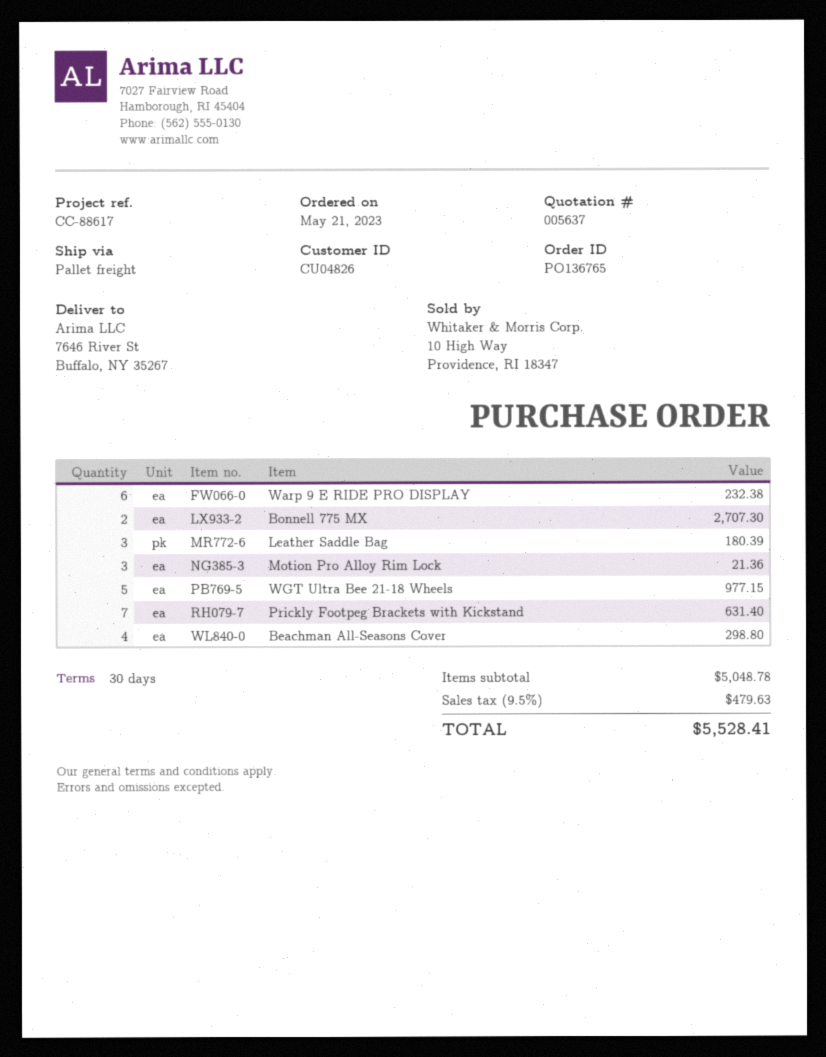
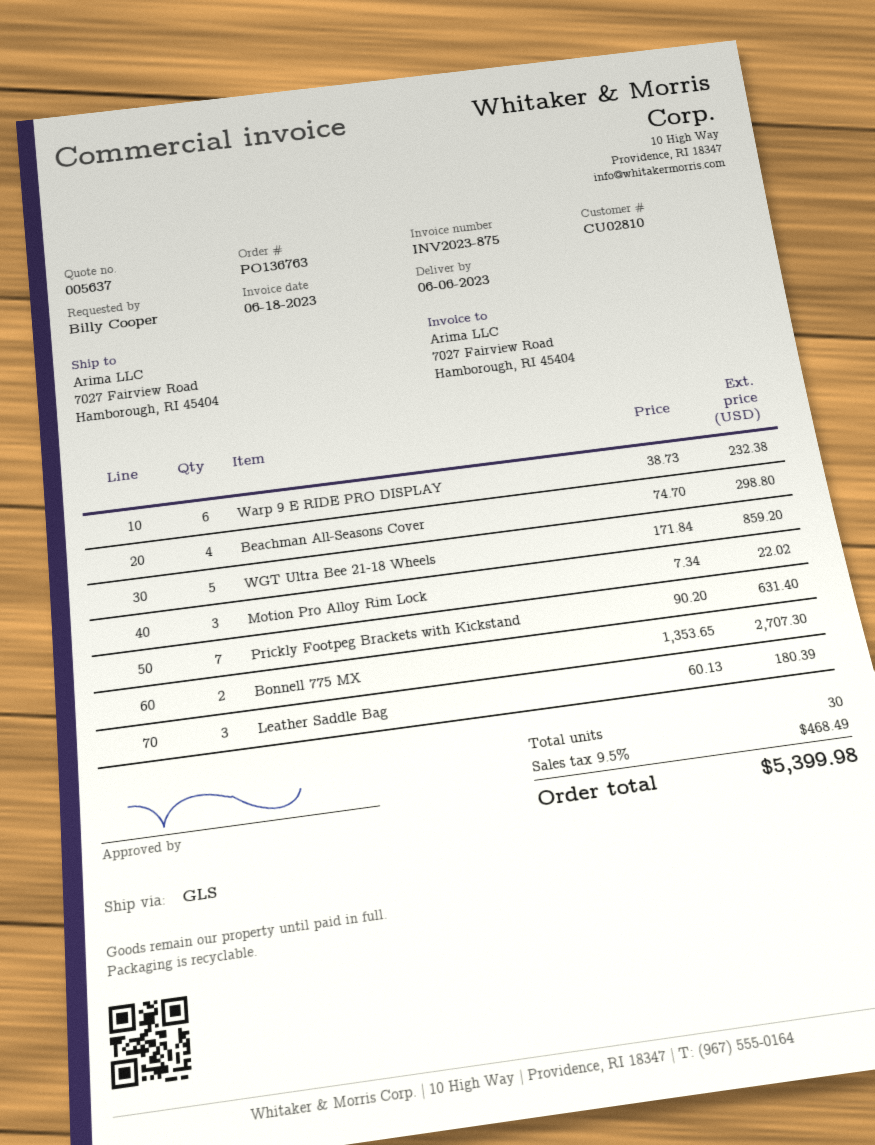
order number: PO136765 -> PO136763
customer number: CU04826 -> CU02810
shipping method: pallet freight -> GLS
ship to: 7646 River St, Buffalo, NY 35267 -> 7027 Fairview Road, Hamborough, RI 45404
Motion Pro Alloy Rim Lock: 3 for 21.36 -> 3 for 22.02
WGT Ultra Bee 21-18 Wheels: 5 for 977.15 -> 5 for 859.20
tax: 9.5% = 479.63 -> 9.5% = 468.49
total: 5528.41 -> 5399.98

